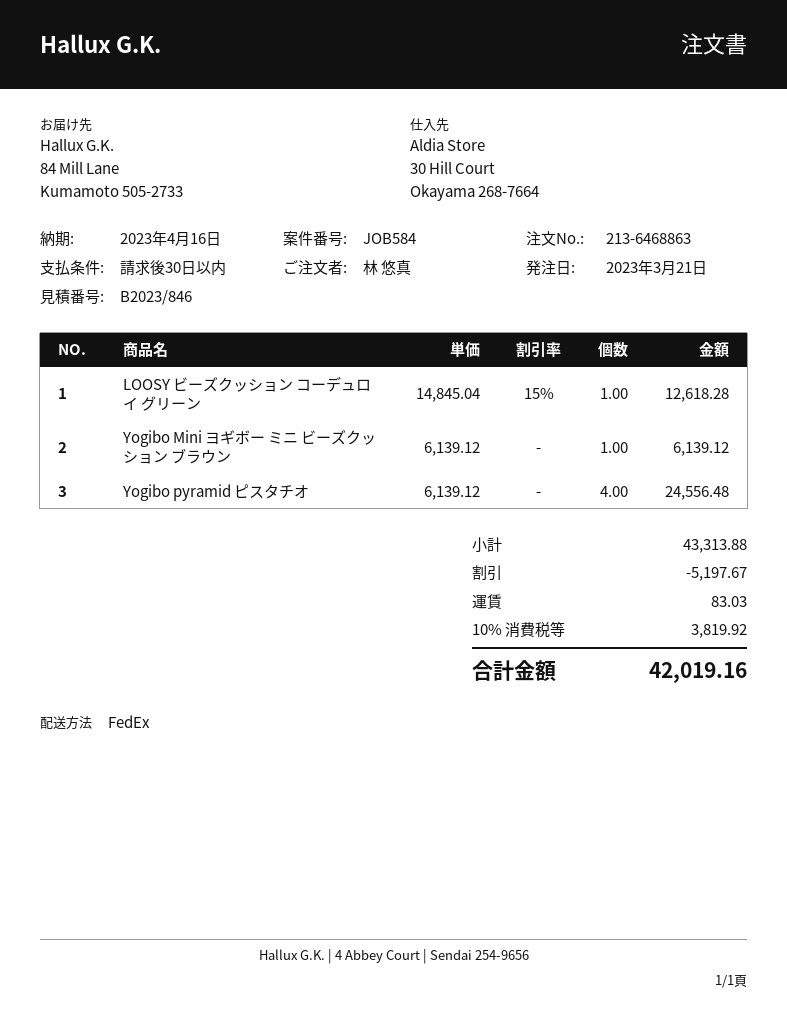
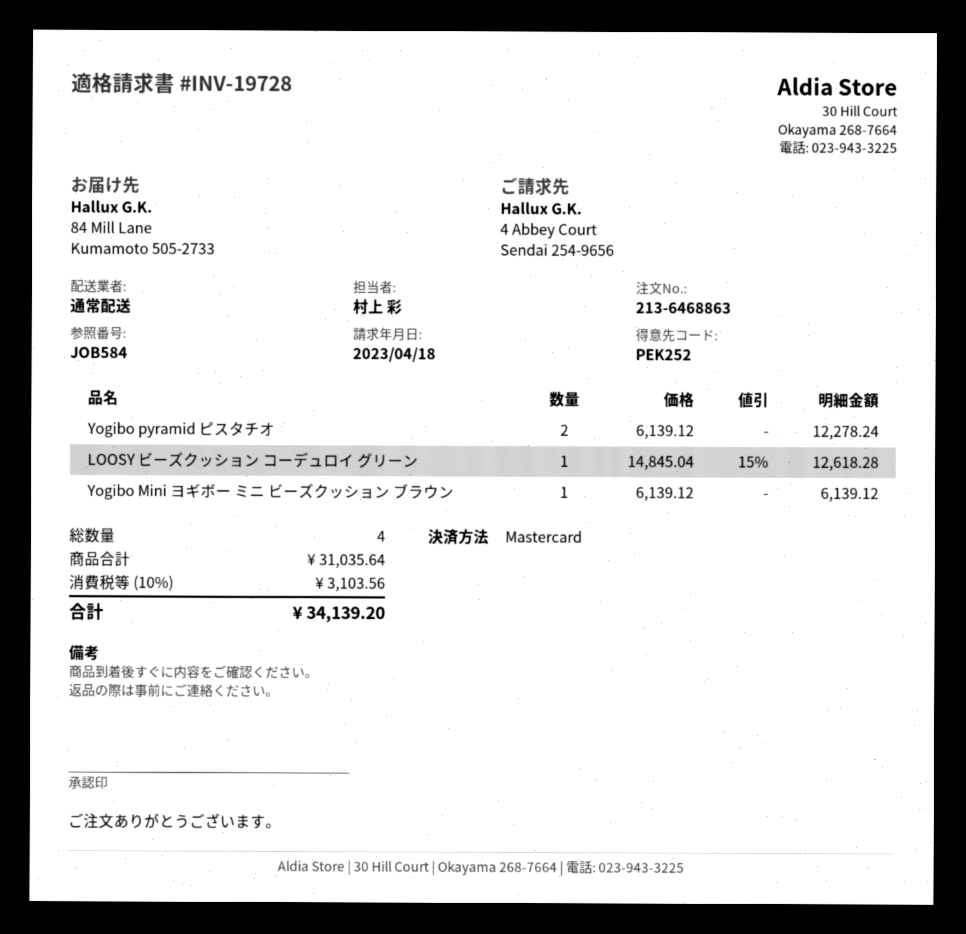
shipping method: FedEx -> standard
Yogibo pyramid ピスタチオ: 4 x 6139.12 = 24556.48 -> 2 x 6139.12 = 12278.24
subtotal: 43313.88 -> 31035.64
discount: 5197.67 -> none
shipping: 83.03 -> none
tax: 10% = 3819.92 -> 10% = 3103.56
total: 42019.16 -> 34139.20

